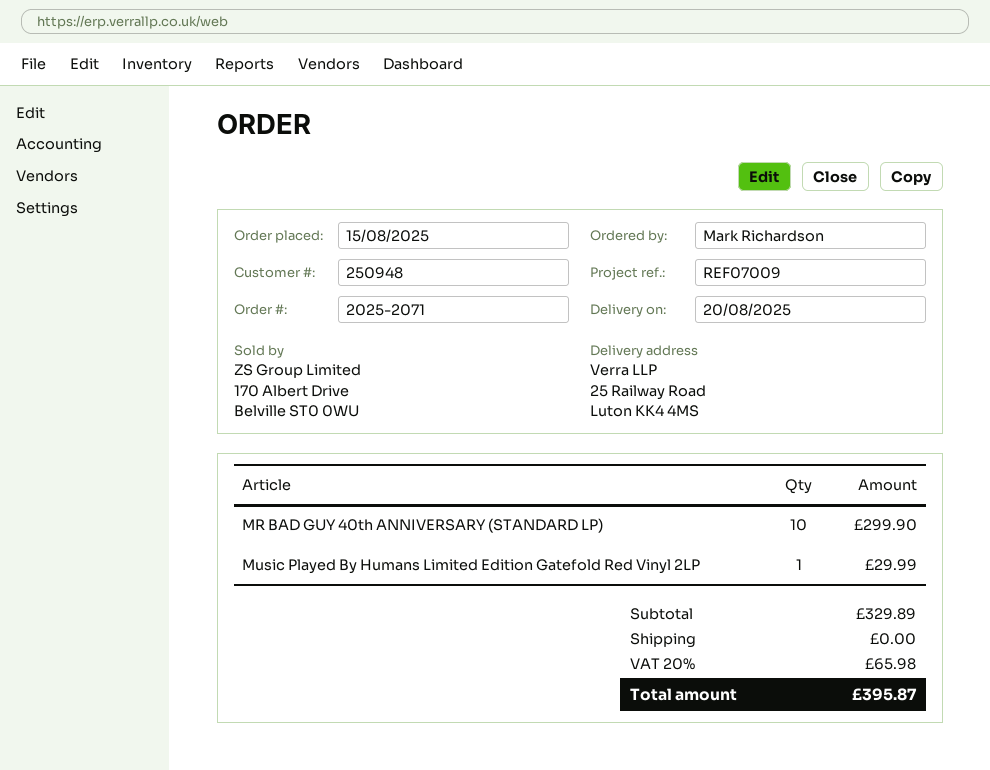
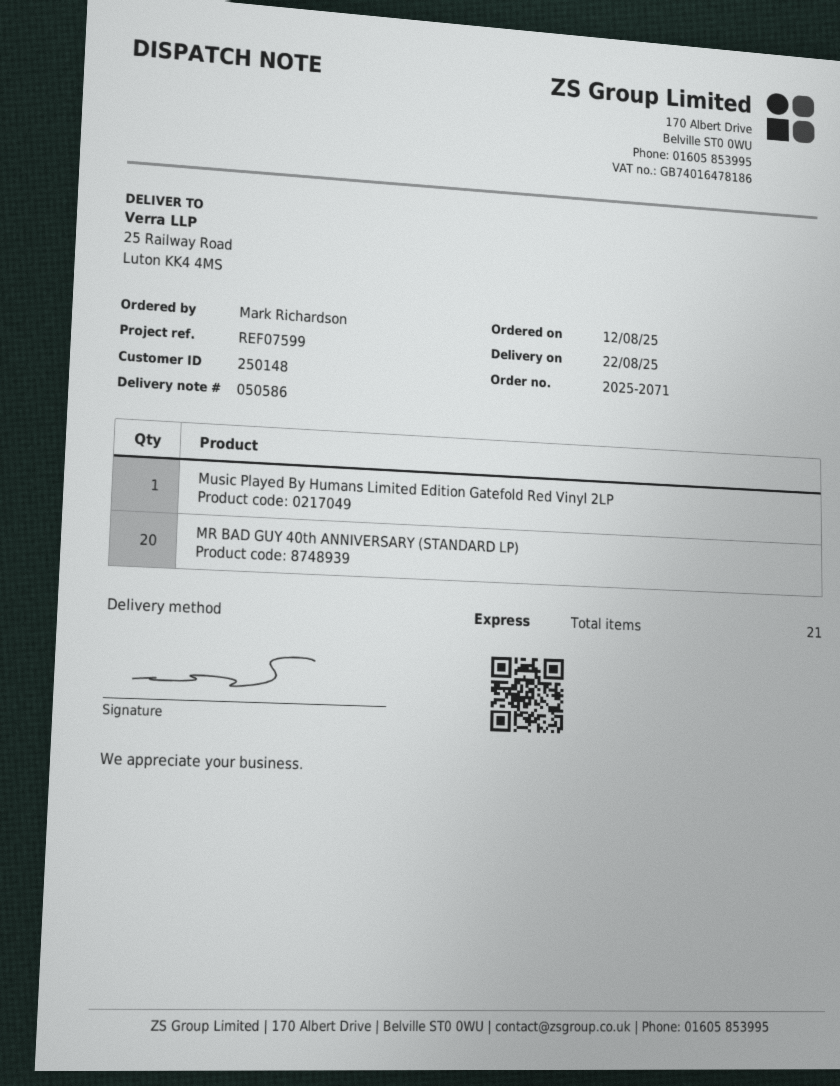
order date: 2025-08-15 -> 2025-08-12
delivery date: 2025-08-20 -> 2025-08-22
customer number: 250948 -> 250148
reference: REF07009 -> REF07599
MR BAD GUY 40th ANNIVERSARY (STANDARD LP): 10 -> 20

